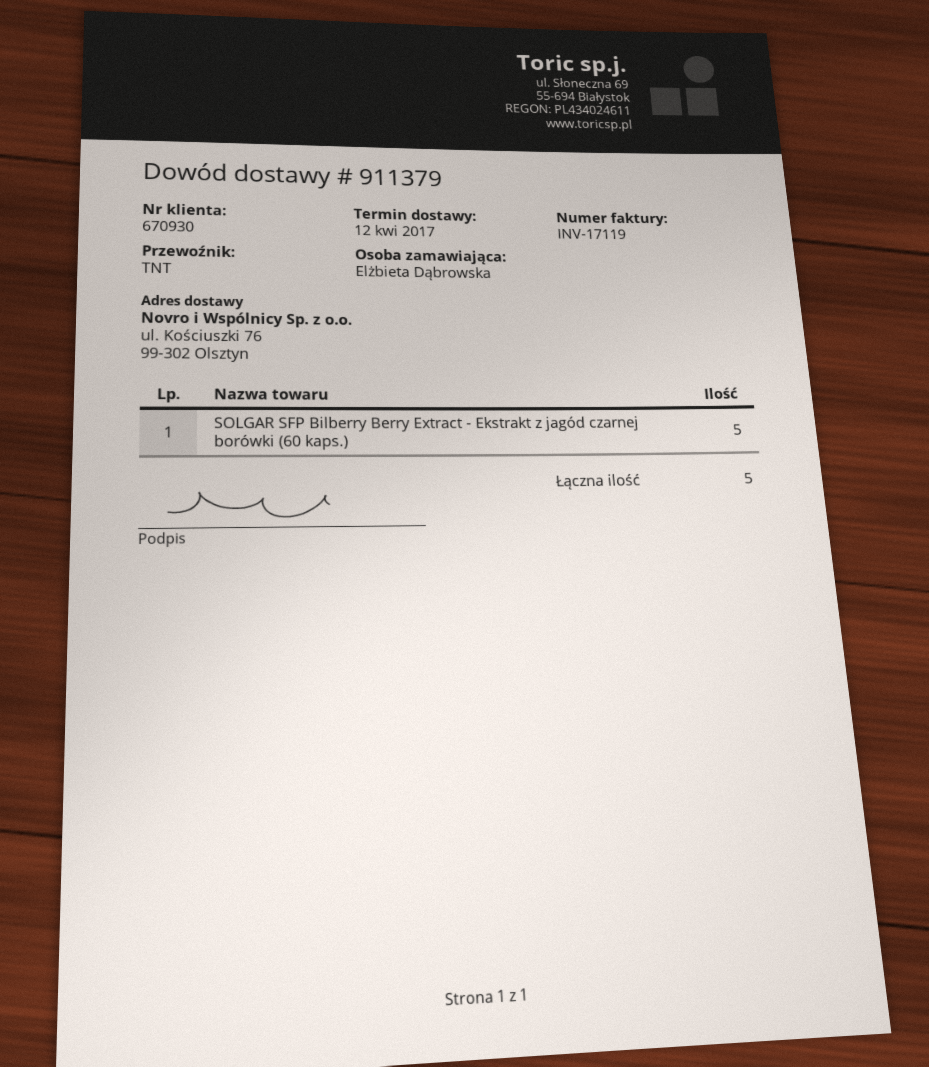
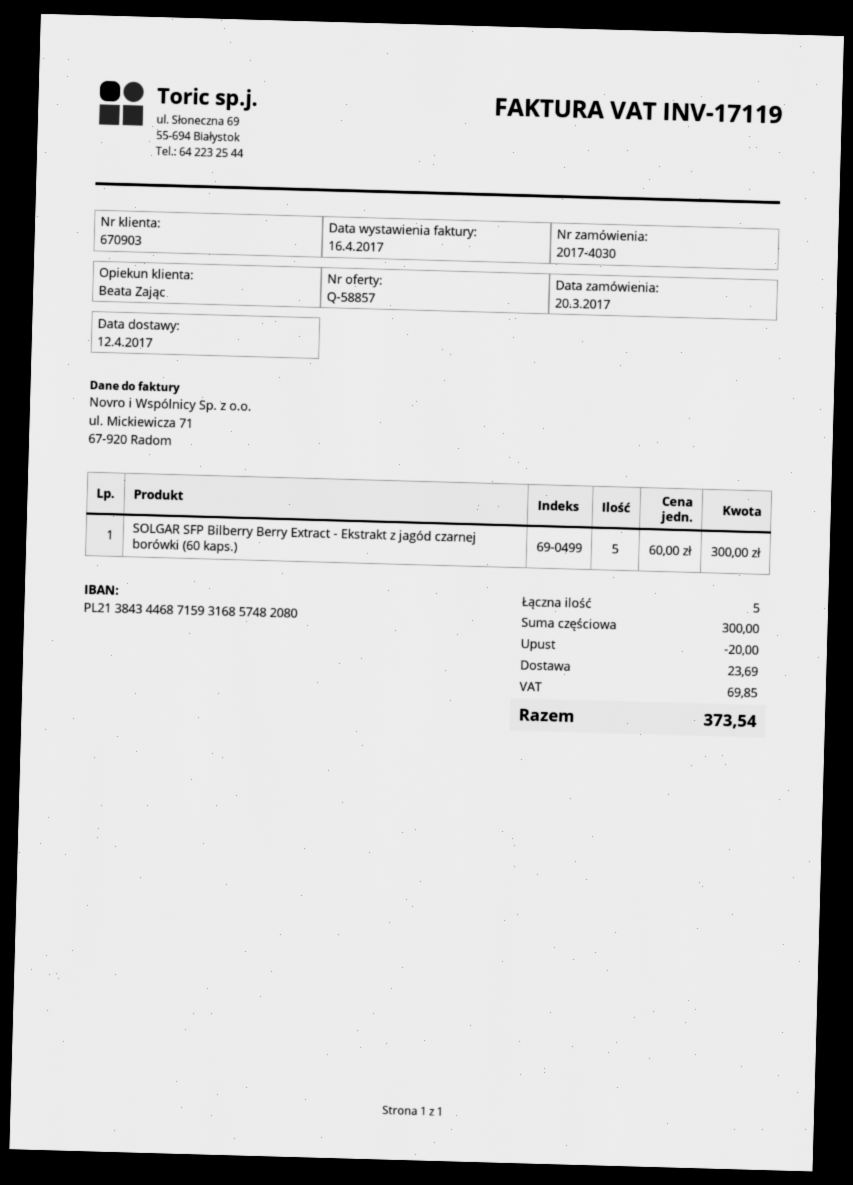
customer number: 670930 -> 670903

